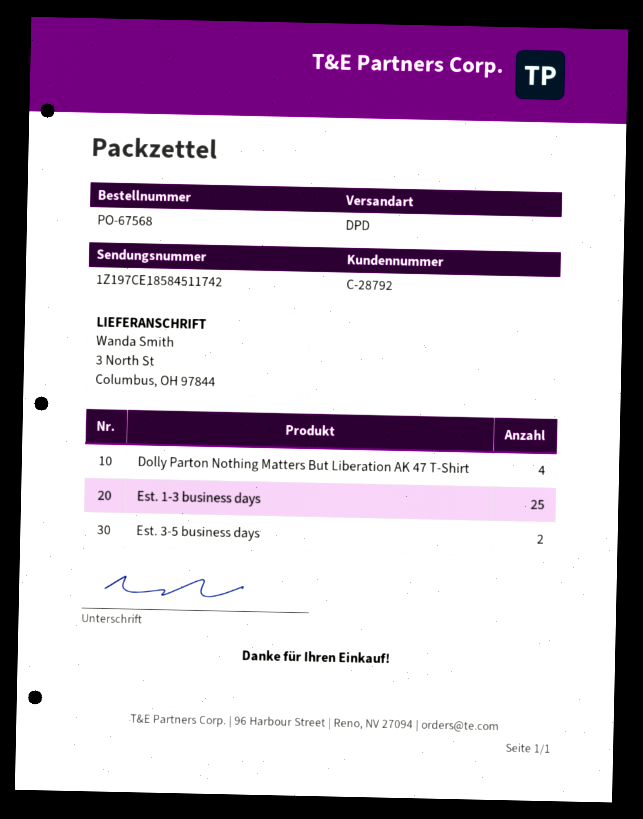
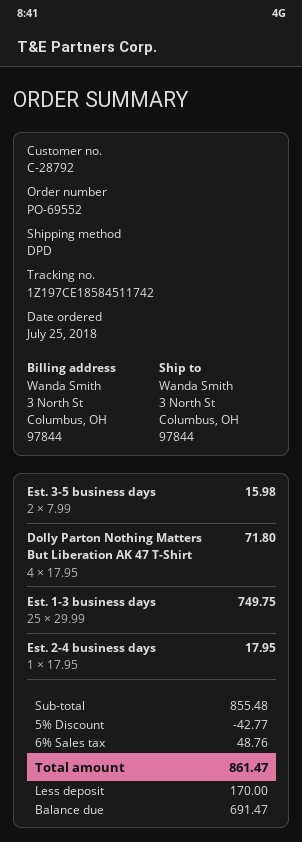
order number: PO-67568 -> PO-69552
Est. 2-4 business days: none -> 1

